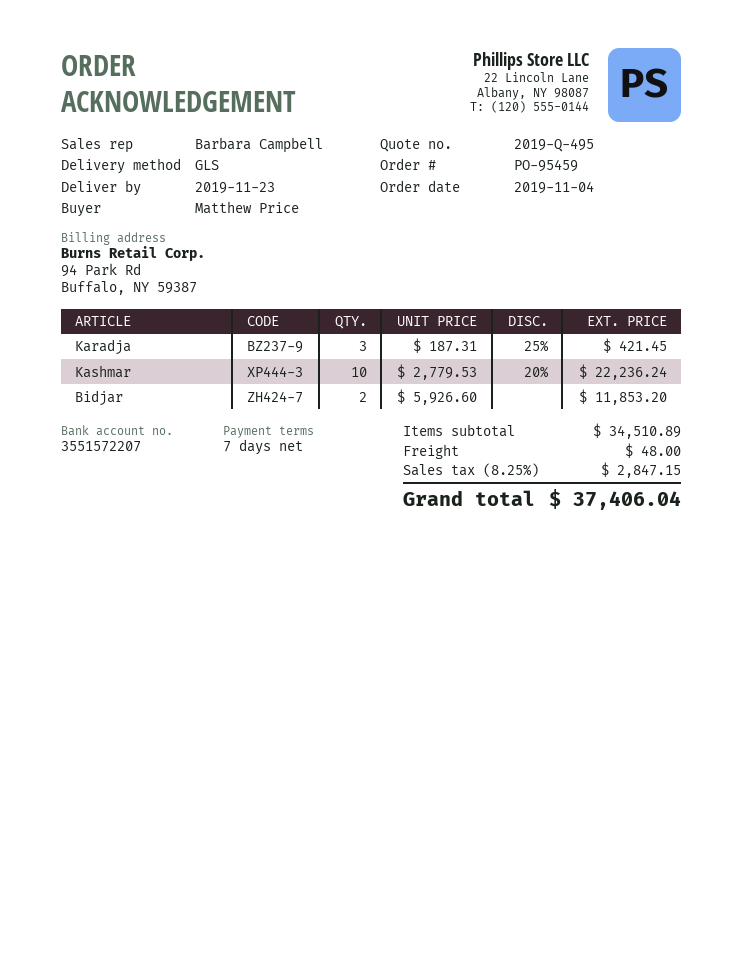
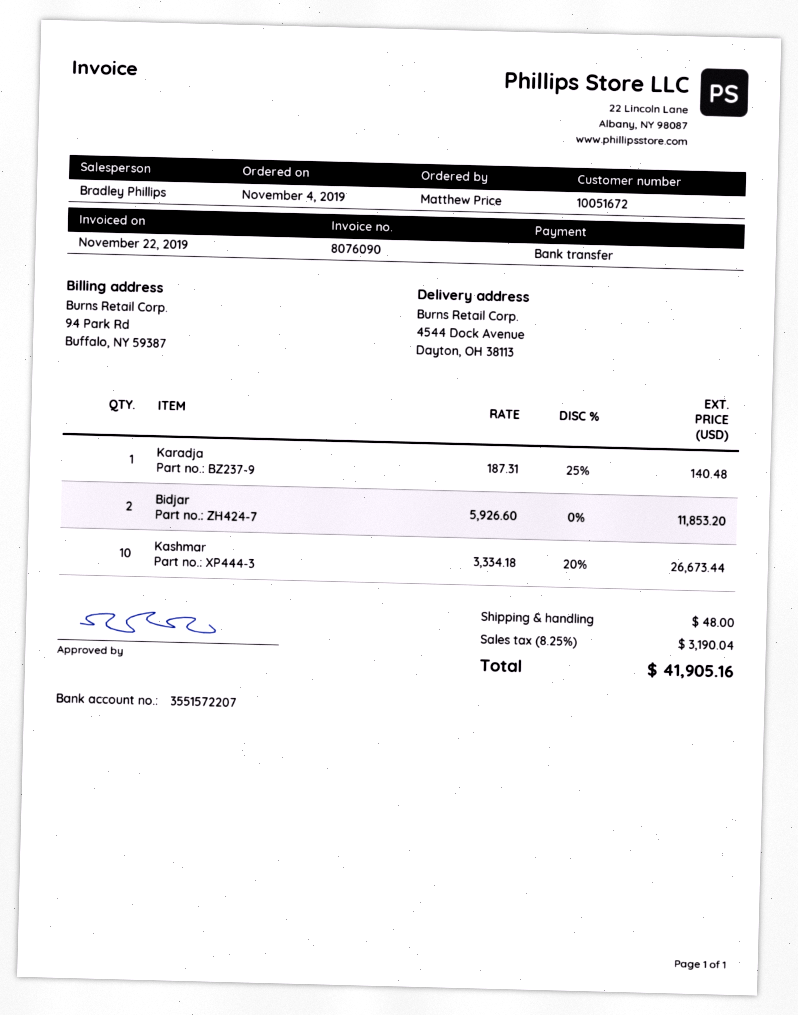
sales rep: Barbara Campbell -> Bradley Phillips
Karadja: 3 x 187.31 - 25% = 421.45 -> 1 x 187.31 - 25% = 140.48
Kashmar: 10 x 2779.53 - 20% = 22236.24 -> 10 x 3334.18 - 20% = 26673.44
tax: 8.25% = 2847.15 -> 8.25% = 3190.04
total: 37406.04 -> 41905.16

